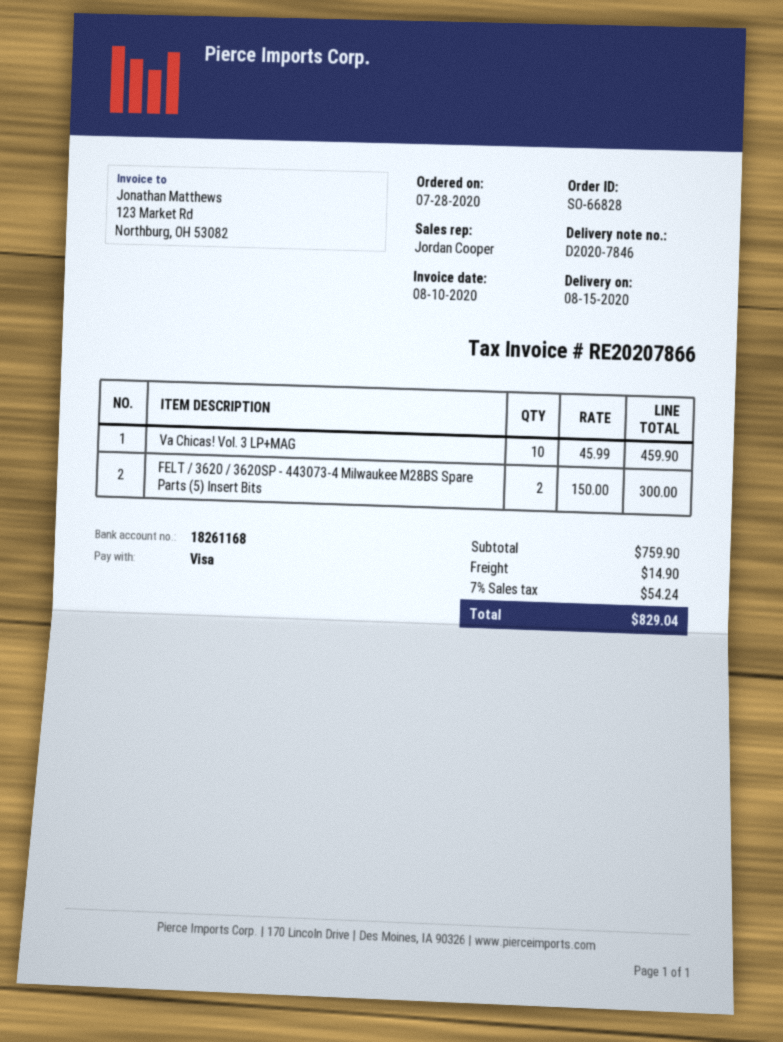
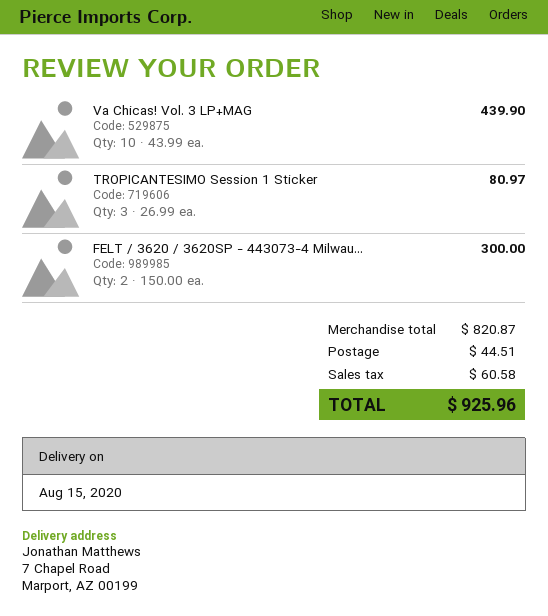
Va Chicas! Vol. 3 LP+MAG: 10 x 45.99 = 459.90 -> 10 x 43.99 = 439.90
TROPICANTESIMO Session 1 Sticker: none -> 3 x 26.99 = 80.97
subtotal: 759.90 -> 820.87
shipping: 14.90 -> 44.51
tax: 54.24 -> 60.58
total: 829.04 -> 925.96

